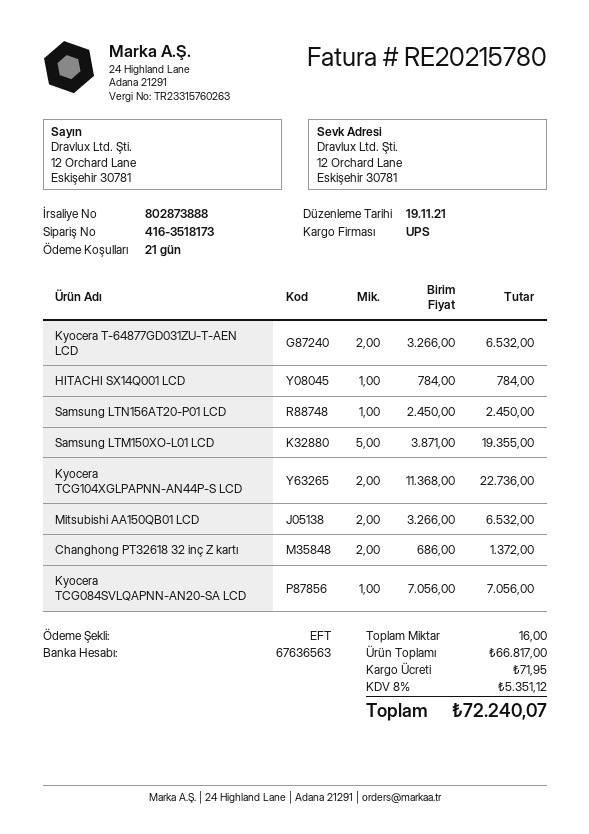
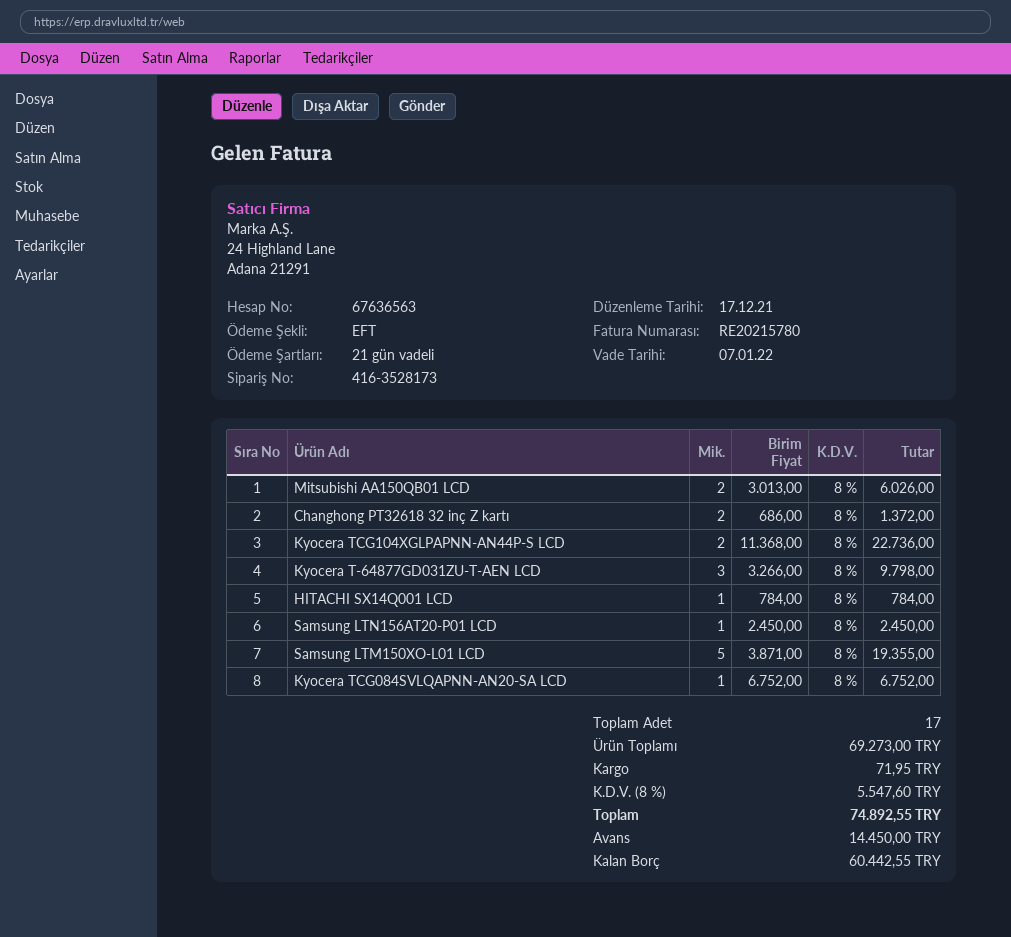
order number: 416-3518173 -> 416-3528173
invoice date: 2021-11-19 -> 2021-12-17
Kyocera T-64877GD031ZU-T-AEN LCD: 2 x 3266.00 = 6532.00 -> 3 x 3266.00 = 9798.00
Mitsubishi AA150QB01 LCD: 2 x 3266.00 = 6532.00 -> 2 x 3013.00 = 6026.00
Kyocera TCG084SVLQAPNN-AN20-SA LCD: 1 x 7056.00 = 7056.00 -> 1 x 6752.00 = 6752.00
total quantity: 16 -> 17
subtotal: 66817.00 -> 69273.00
tax: 8% = 5351.12 -> 8% = 5547.60
total: 72240.07 -> 74892.55

